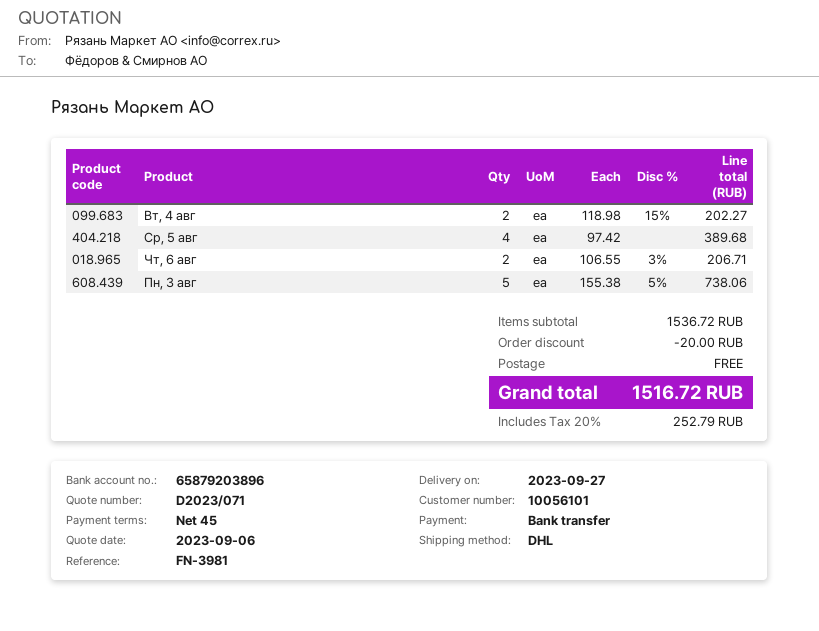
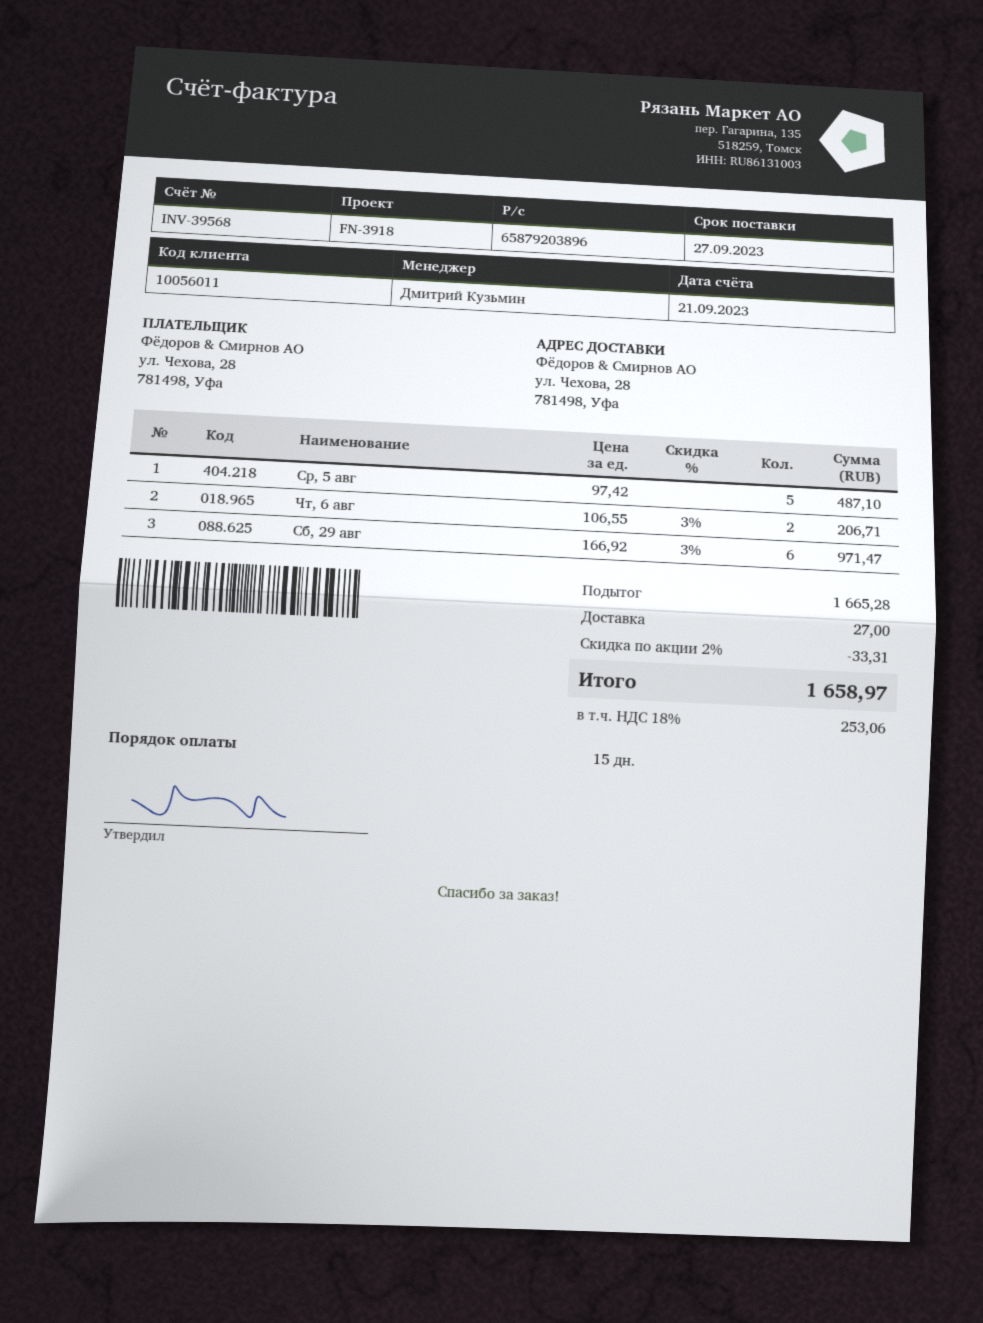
payment terms: 45 days -> 15 days
customer number: 10056101 -> 10056011
reference: FN-3981 -> FN-3918
Вт, 4 авг: 2 x 118.98 - 15% = 202.27 -> none
Ср, 5 авг: 4 x 97.42 = 389.68 -> 5 x 97.42 = 487.10
Пн, 3 авг: 5 x 155.38 - 5% = 738.06 -> none
Сб, 29 авг: none -> 6 x 166.92 - 3% = 971.47
subtotal: 1536.72 -> 1665.28
discount: 20.00 -> 33.31
shipping: 0.00 -> 27.00
tax: 20% = 252.79 -> 18% = 253.06
total: 1516.72 -> 1658.97

